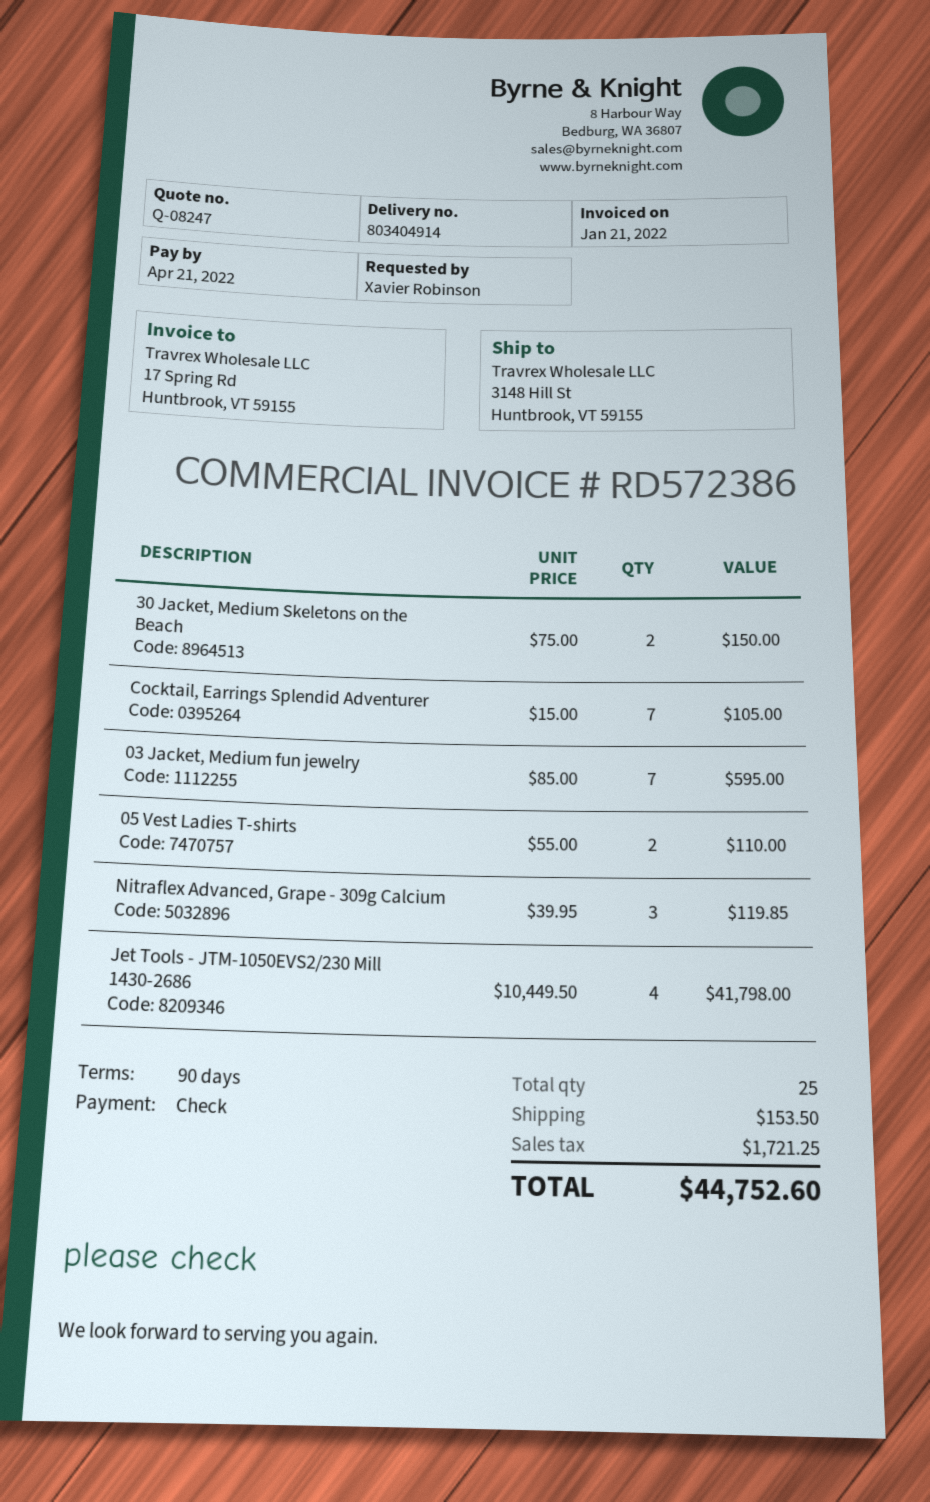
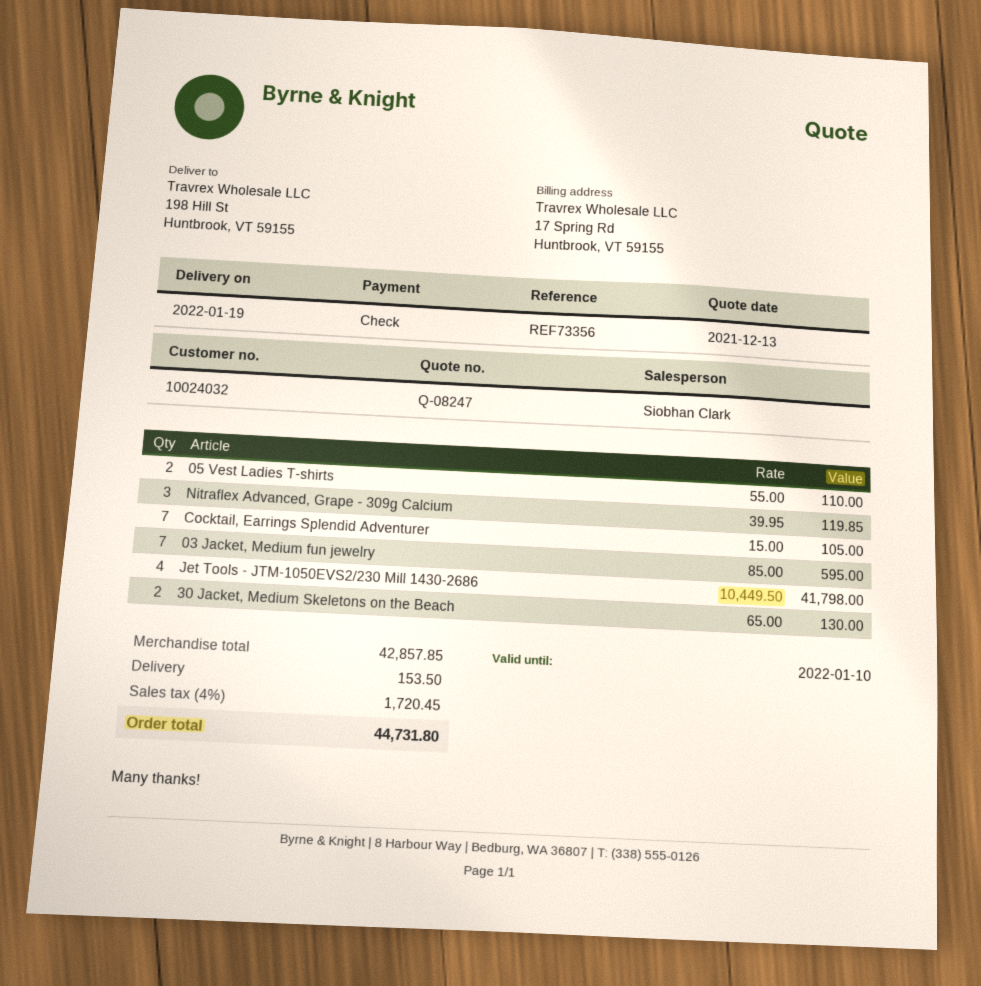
ship to: 3148 Hill St, Huntbrook, VT 59155 -> 198 Hill St, Huntbrook, VT 59155
30 Jacket, Medium Skeletons on the Beach: 2 x 75.00 = 150.00 -> 2 x 65.00 = 130.00
tax: 1721.25 -> 1720.45
total: 44752.60 -> 44731.80

